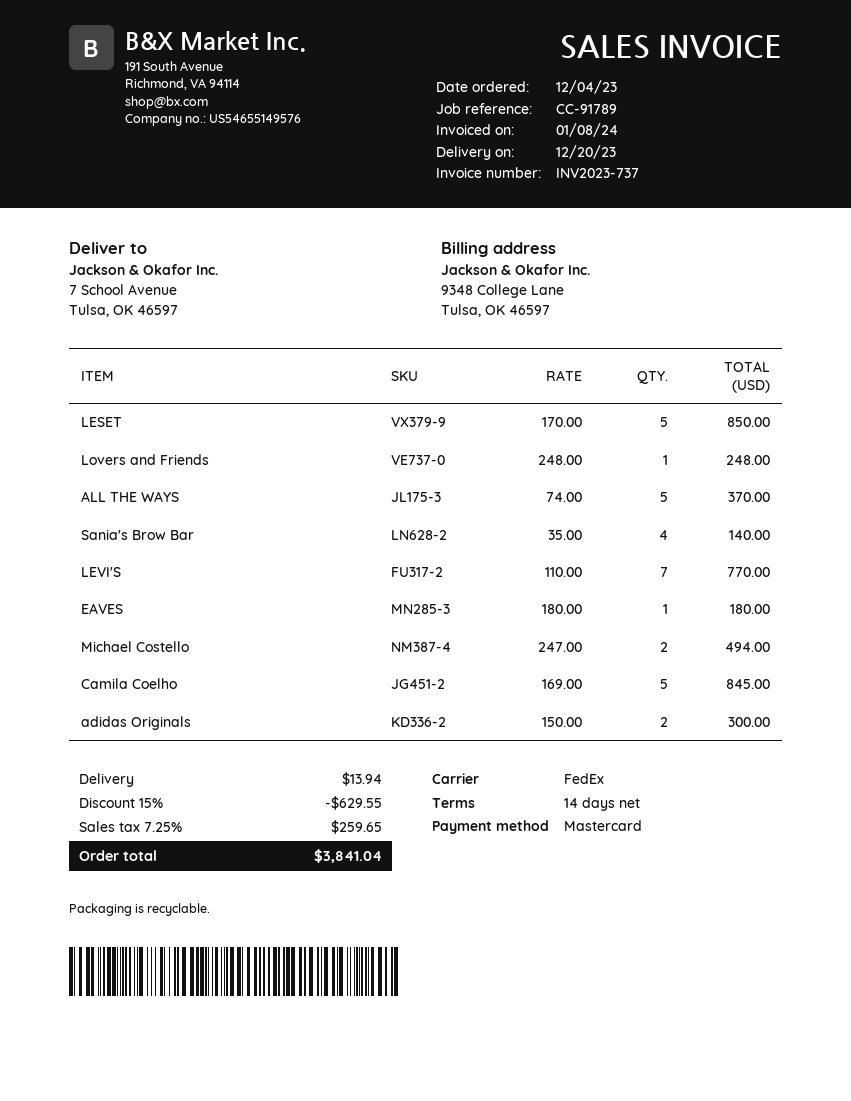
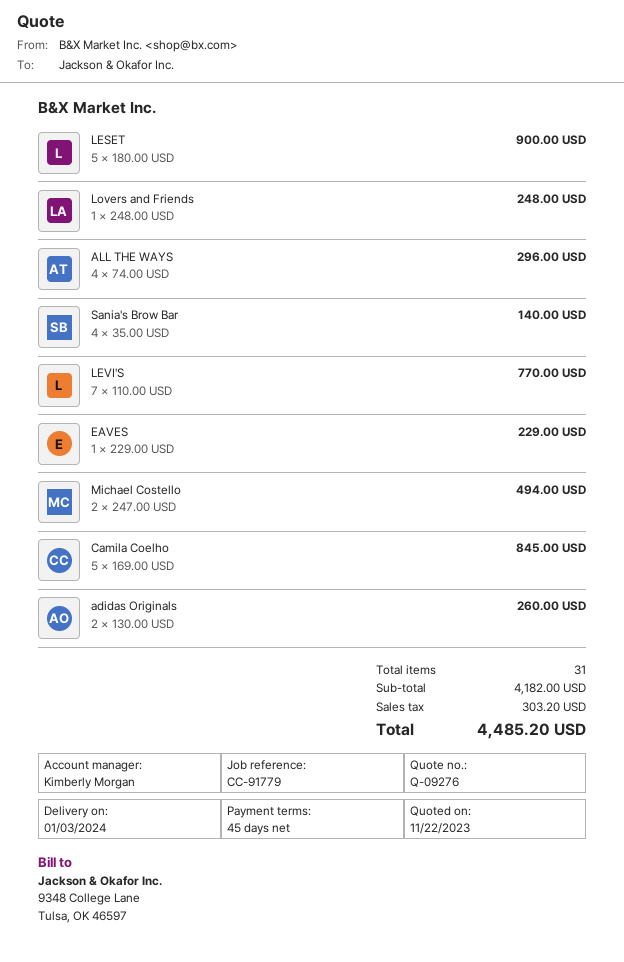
delivery date: 2023-12-20 -> 2024-01-03
payment terms: 14 days -> 45 days
reference: CC-91789 -> CC-91779
LESET: 5 x 170.00 = 850.00 -> 5 x 180.00 = 900.00
ALL THE WAYS: 5 x 74.00 = 370.00 -> 4 x 74.00 = 296.00
EAVES: 1 x 180.00 = 180.00 -> 1 x 229.00 = 229.00
adidas Originals: 2 x 150.00 = 300.00 -> 2 x 130.00 = 260.00
discount: 15% = 629.55 -> none
shipping: 13.94 -> none
tax: 259.65 -> 303.20
total: 3841.04 -> 4485.20

